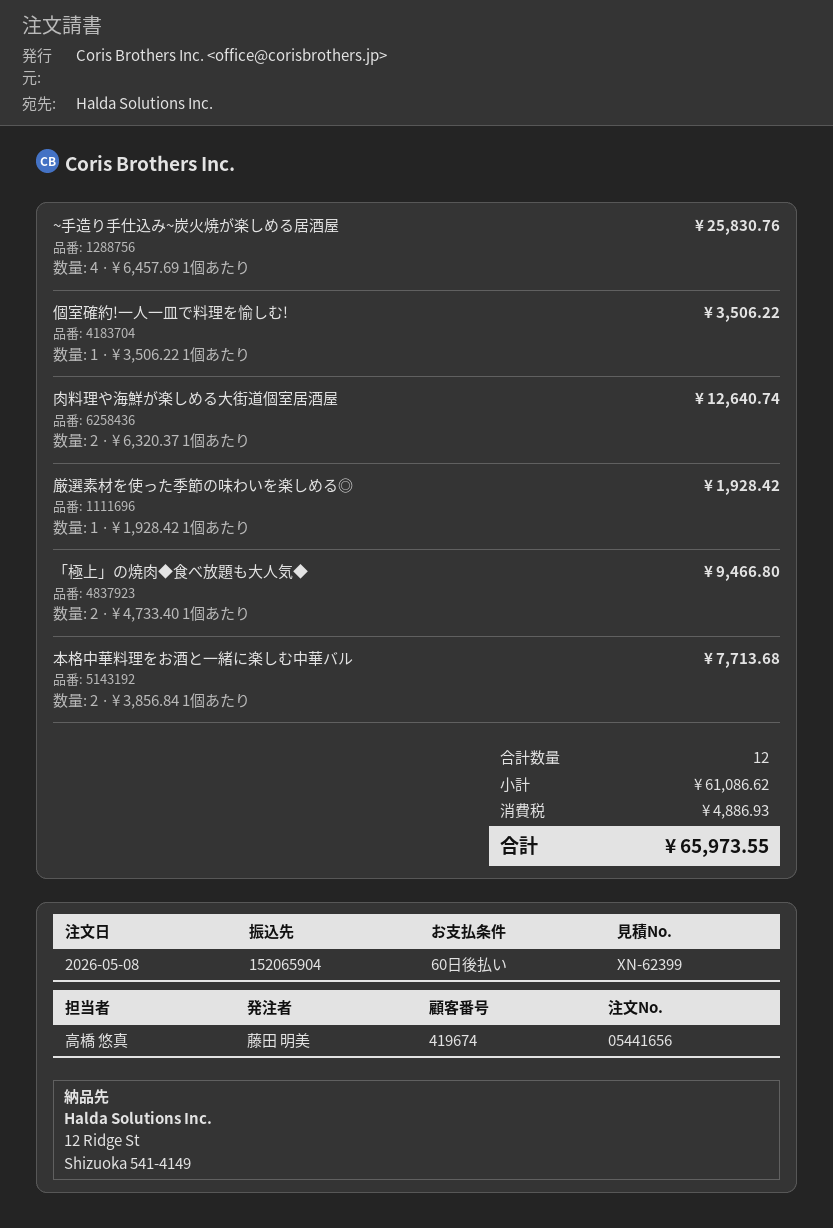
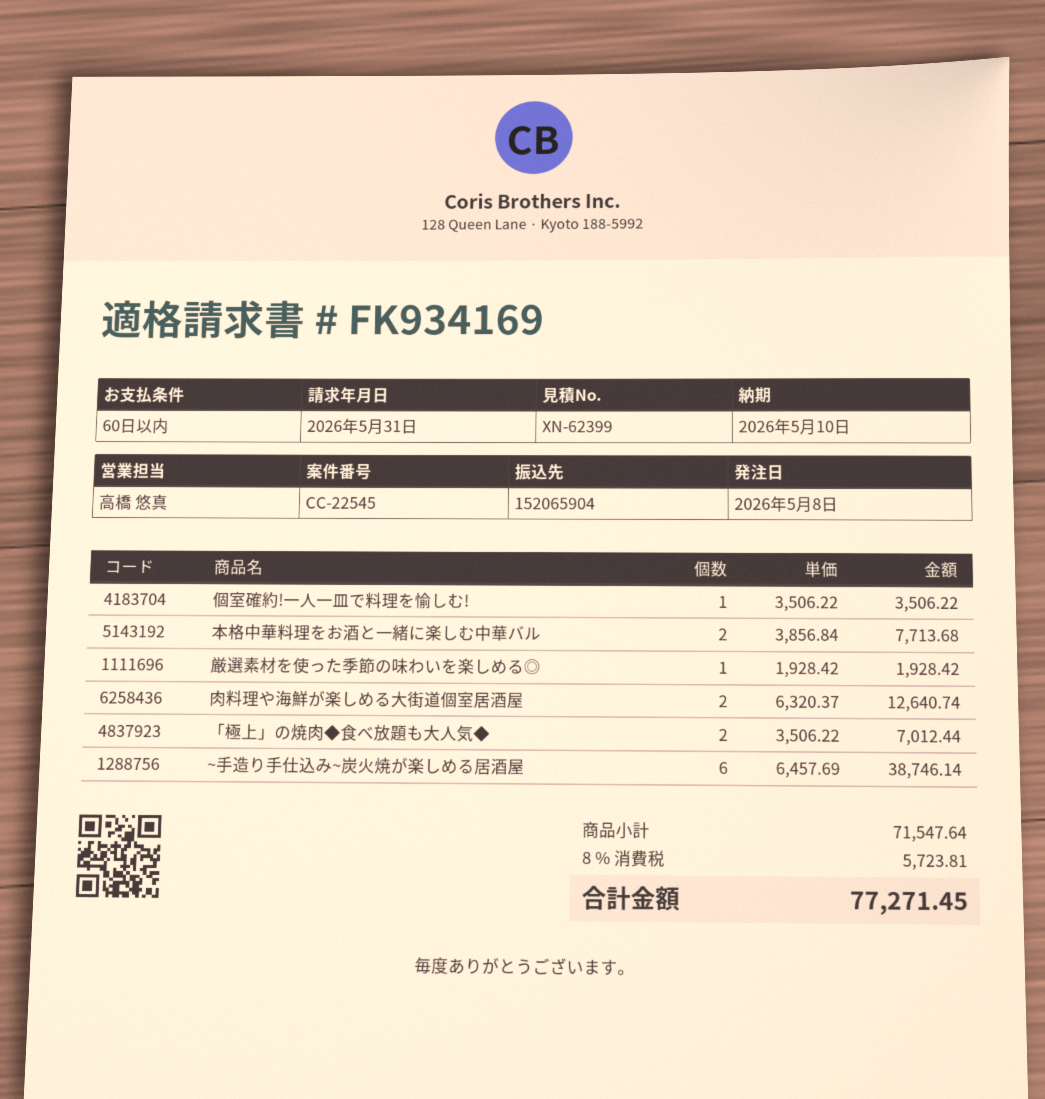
~手造り手仕込み~炭火焼が楽しめる居酒屋: 4 x 6457.69 = 25830.76 -> 6 x 6457.69 = 38746.14
「極上」の焼肉◆食べ放題も大人気◆: 2 x 4733.40 = 9466.80 -> 2 x 3506.22 = 7012.44
subtotal: 61086.62 -> 71547.64
tax: 4886.93 -> 5723.81
total: 65973.55 -> 77271.45

